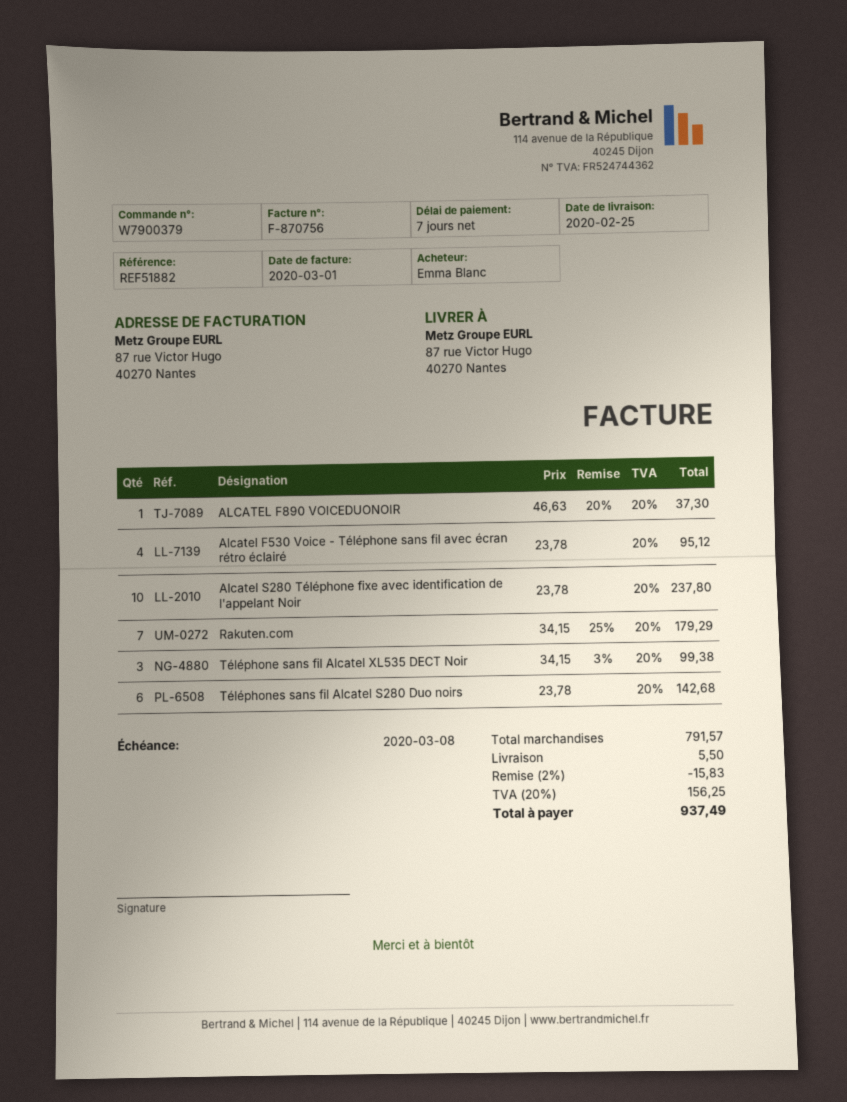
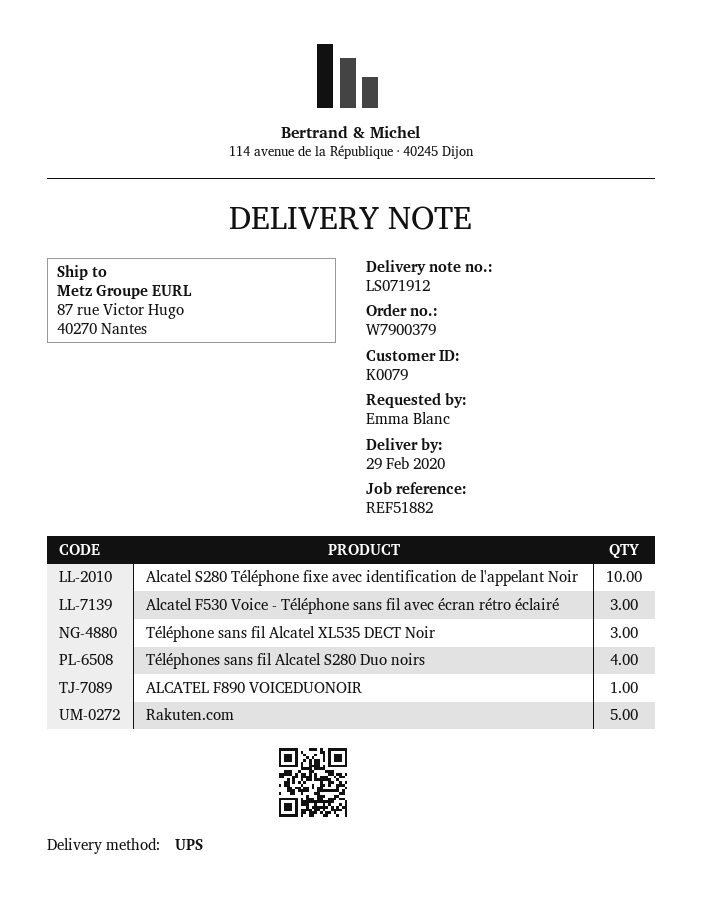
delivery date: 2020-02-25 -> 2020-02-29
Alcatel F530 Voice - Téléphone sans fil avec écran rétro éclairé: 4 -> 3
Rakuten.com: 7 -> 5
Téléphones sans fil Alcatel S280 Duo noirs: 6 -> 4

